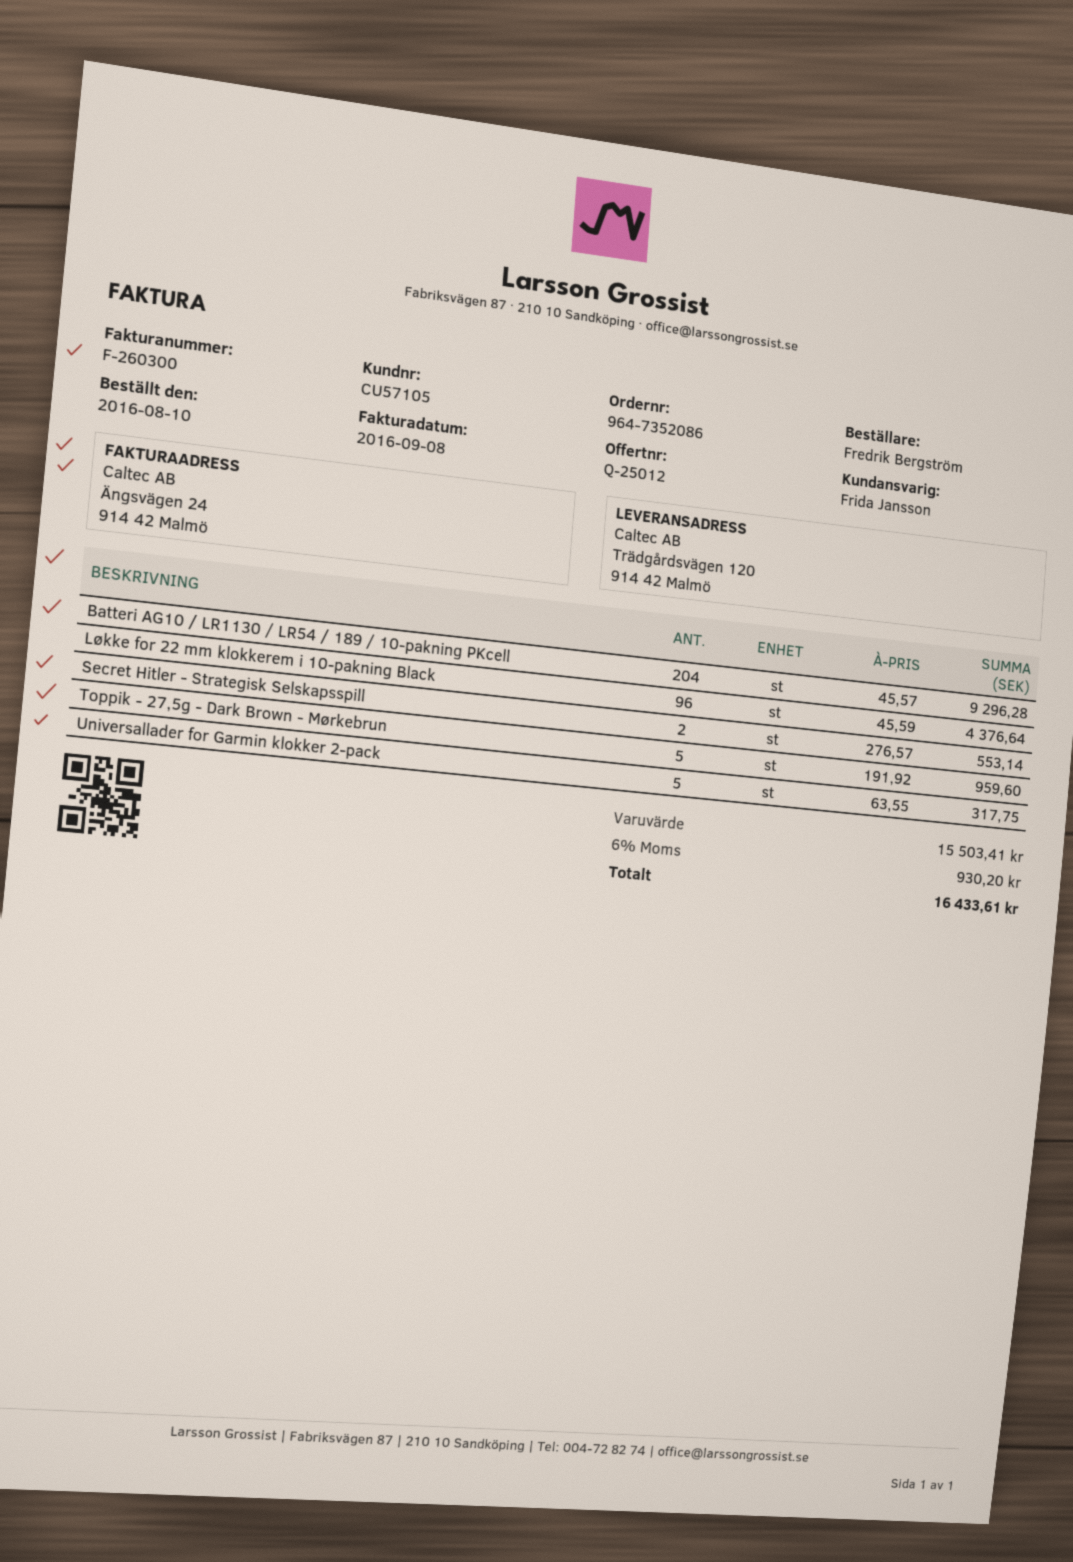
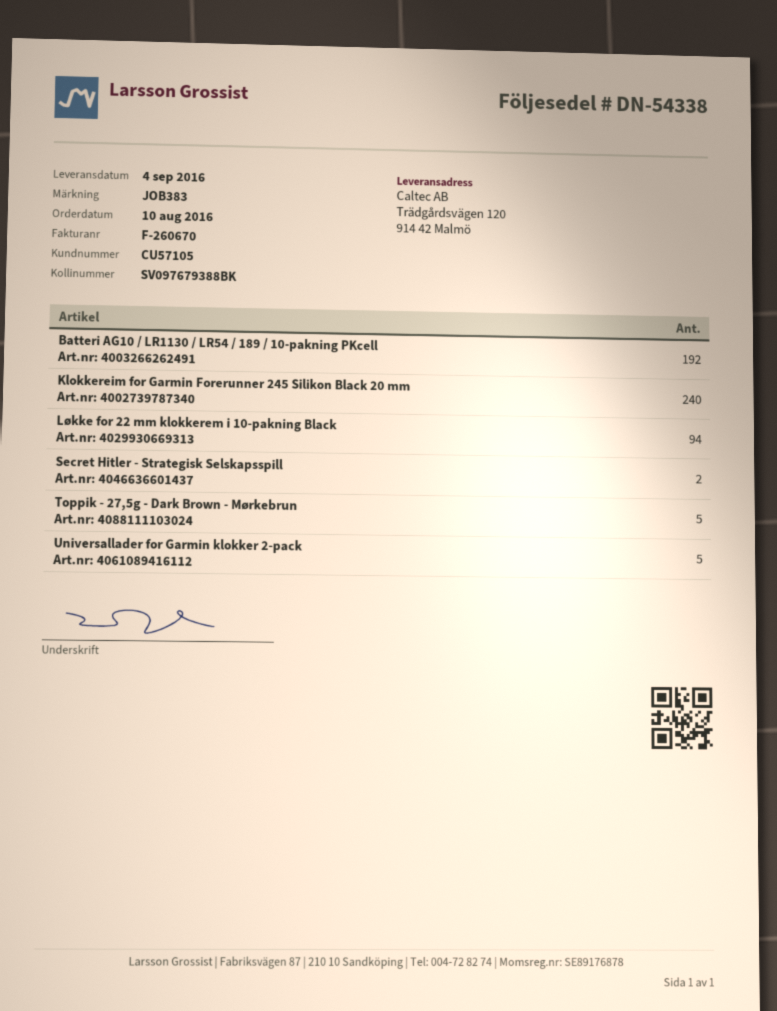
invoice number: F-260300 -> F-260670
Batteri AG10 / LR1130 / LR54 / 189 / 10-pakning PKcell: 204 -> 192
Løkke for 22 mm klokkerem i 10-pakning Black: 96 -> 94
Klokkereim for Garmin Forerunner 245 Silikon Black 20 mm: none -> 240

